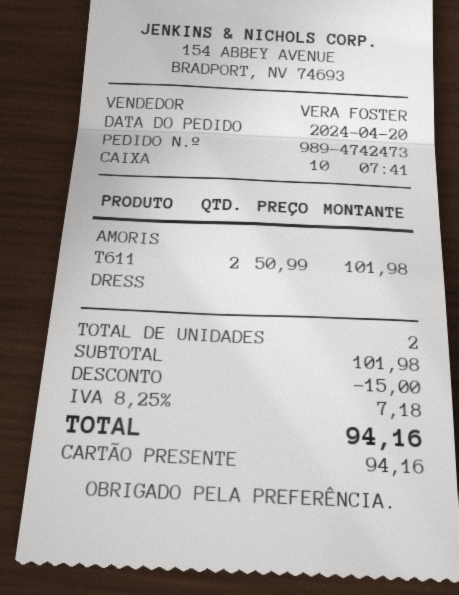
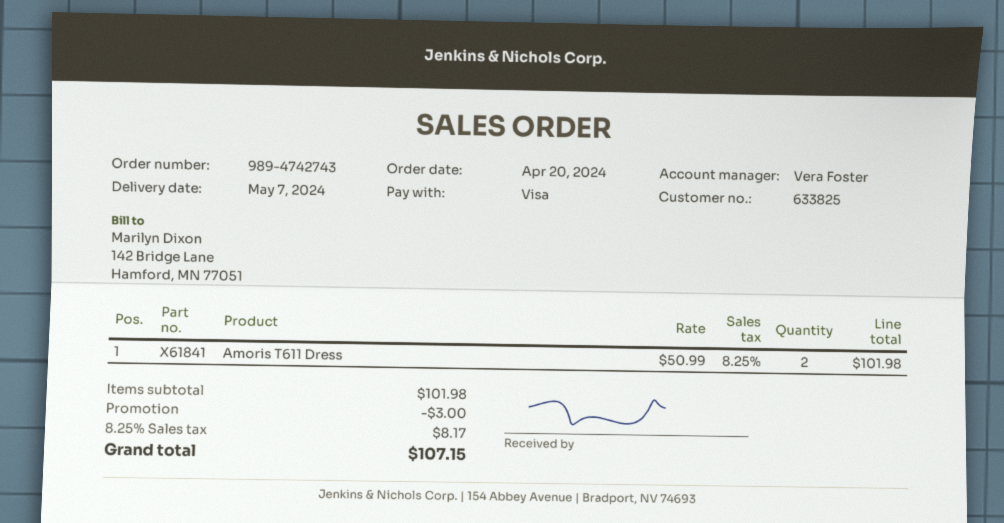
order number: 989-4742473 -> 989-4742743
payment method: gift card -> Visa
discount: 15.00 -> 3.00
tax: 8.25% = 7.18 -> 8.25% = 8.17
total: 94.16 -> 107.15

